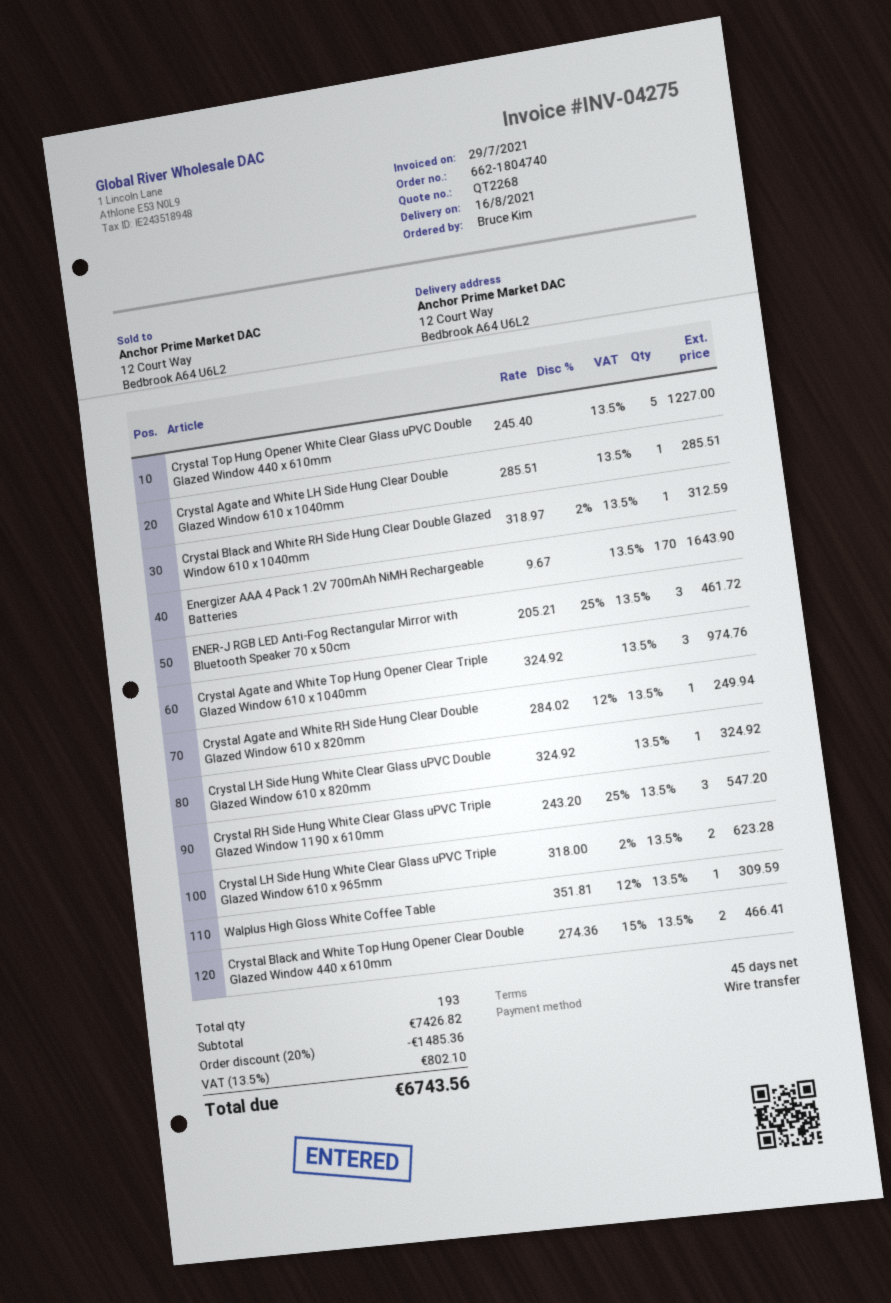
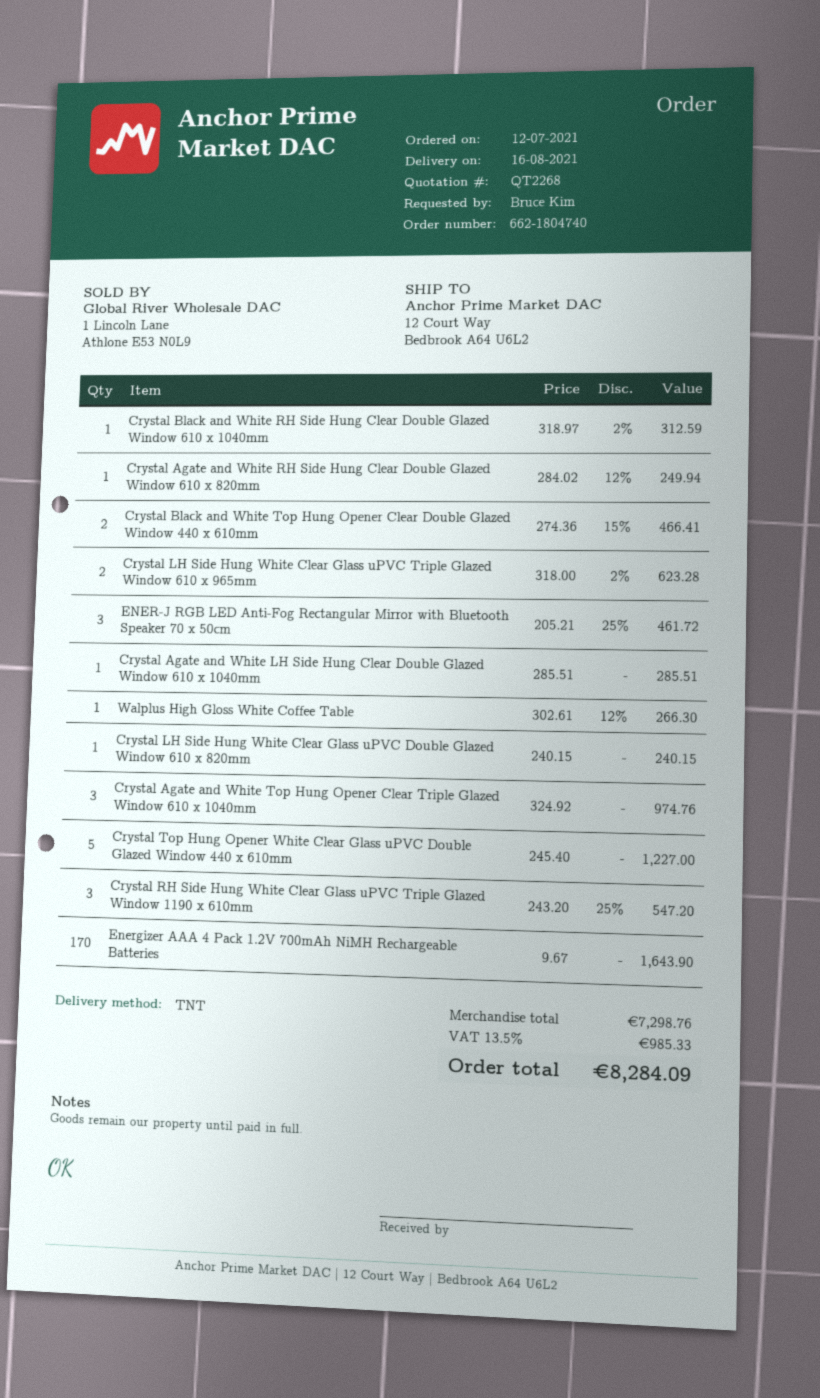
Crystal LH Side Hung White Clear Glass uPVC Double Glazed Window 610 x 820mm: 1 x 324.92 = 324.92 -> 1 x 240.15 = 240.15
Walplus High Gloss White Coffee Table: 1 x 351.81 - 12% = 309.59 -> 1 x 302.61 - 12% = 266.30
subtotal: 7426.82 -> 7298.76
discount: 20% = 1485.36 -> none
tax: 13.5% = 802.10 -> 13.5% = 985.33
total: 6743.56 -> 8284.09

